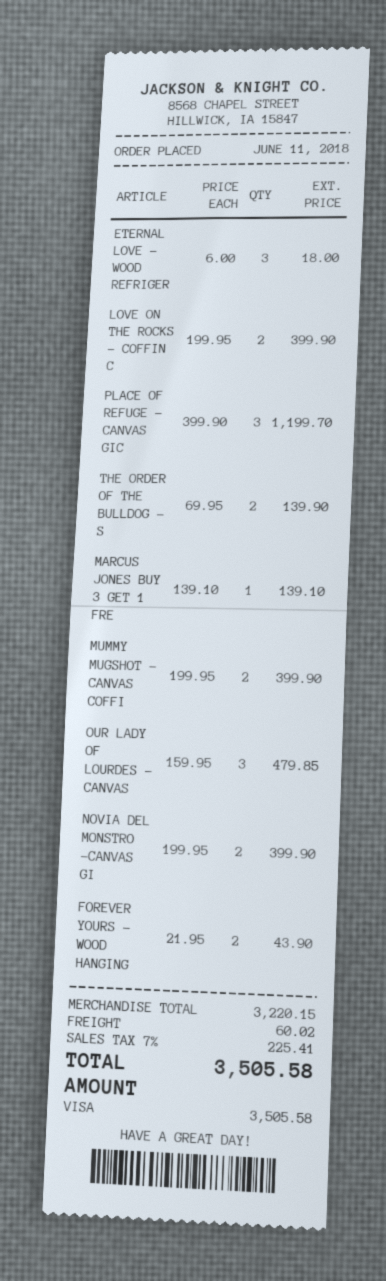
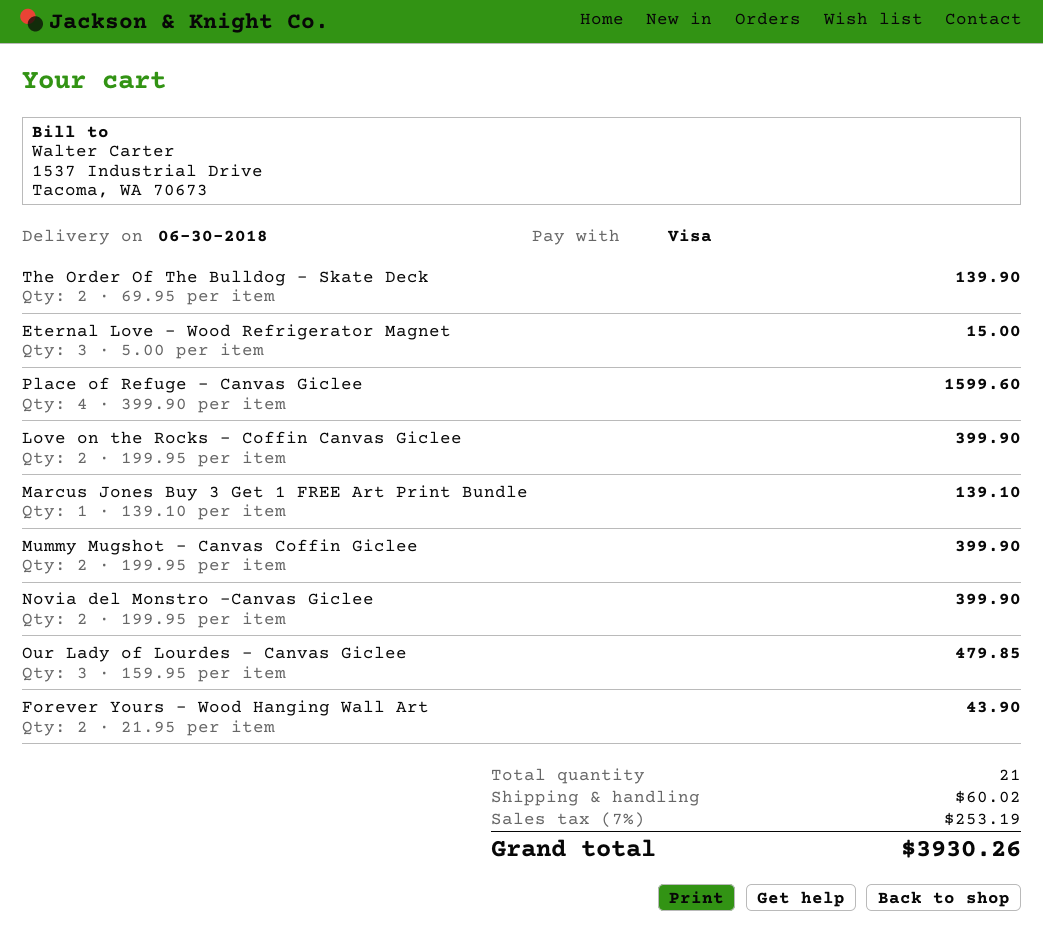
ETERNAL LOVE - WOOD REFRIGER: 3 x 6.00 = 18.00 -> 3 x 5.00 = 15.00
PLACE OF REFUGE - CANVAS GIC: 3 x 399.90 = 1199.70 -> 4 x 399.90 = 1599.60
tax: 7% = 225.41 -> 7% = 253.19
total: 3505.58 -> 3930.26

